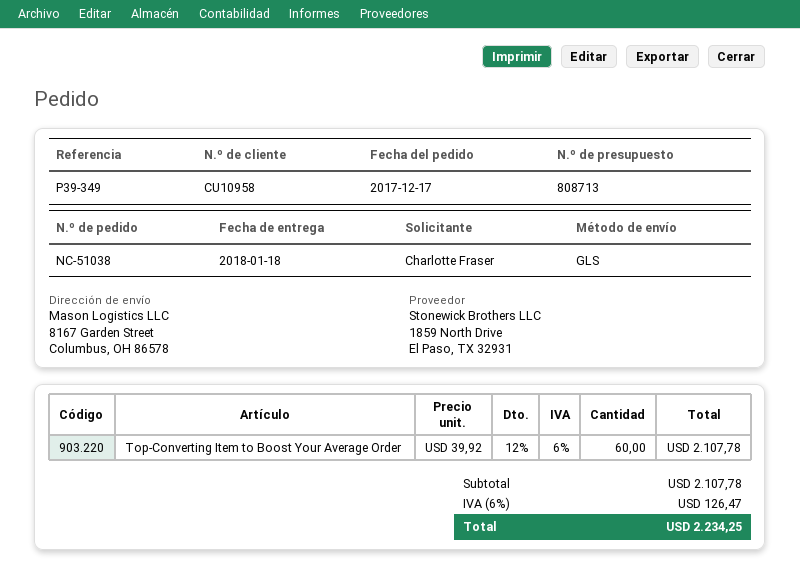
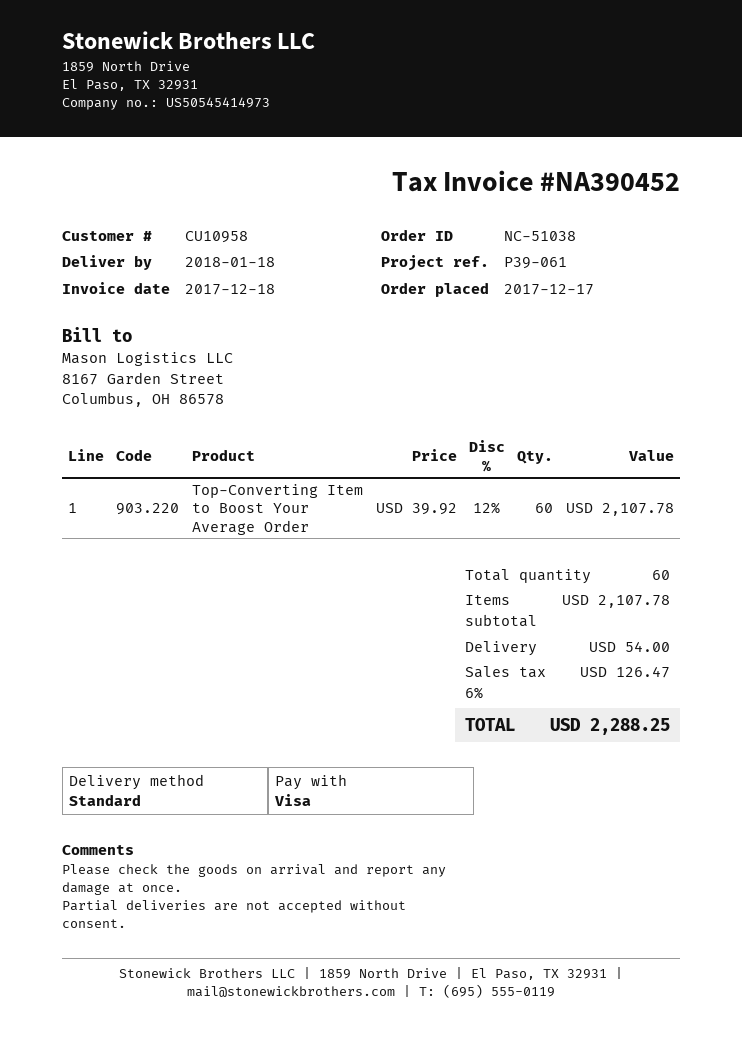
reference: P39-349 -> P39-061
shipping method: GLS -> standard
shipping: none -> 54.00
total: 2234.25 -> 2288.25

